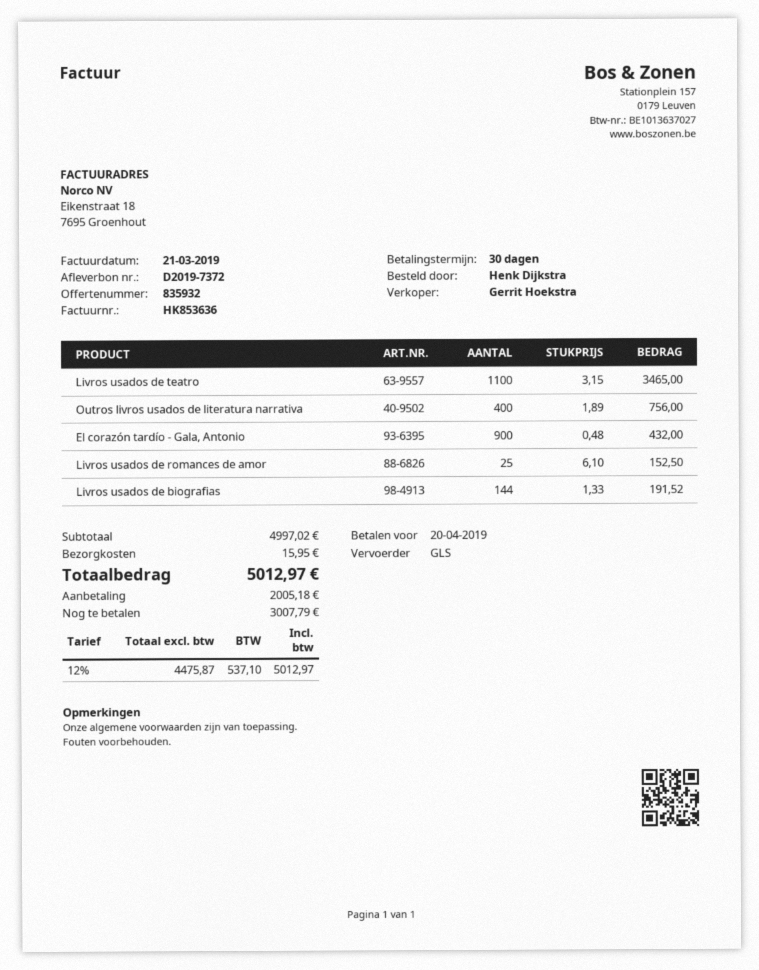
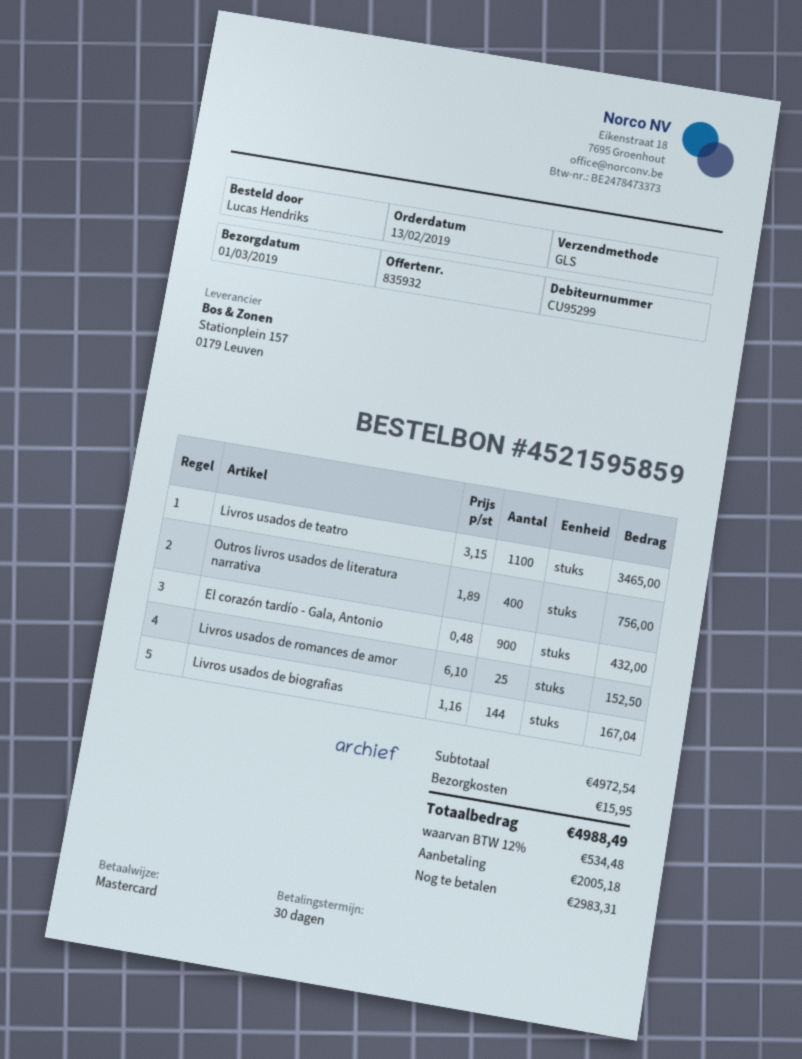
ordered by: Henk Dijkstra -> Lucas Hendriks
Livros usados de biografias: 144 x 1.33 = 191.52 -> 144 x 1.16 = 167.04
subtotal: 4997.02 -> 4972.54
tax: 12% = 537.10 -> 12% = 534.48
total: 5012.97 -> 4988.49
balance: 3007.79 -> 2983.31

